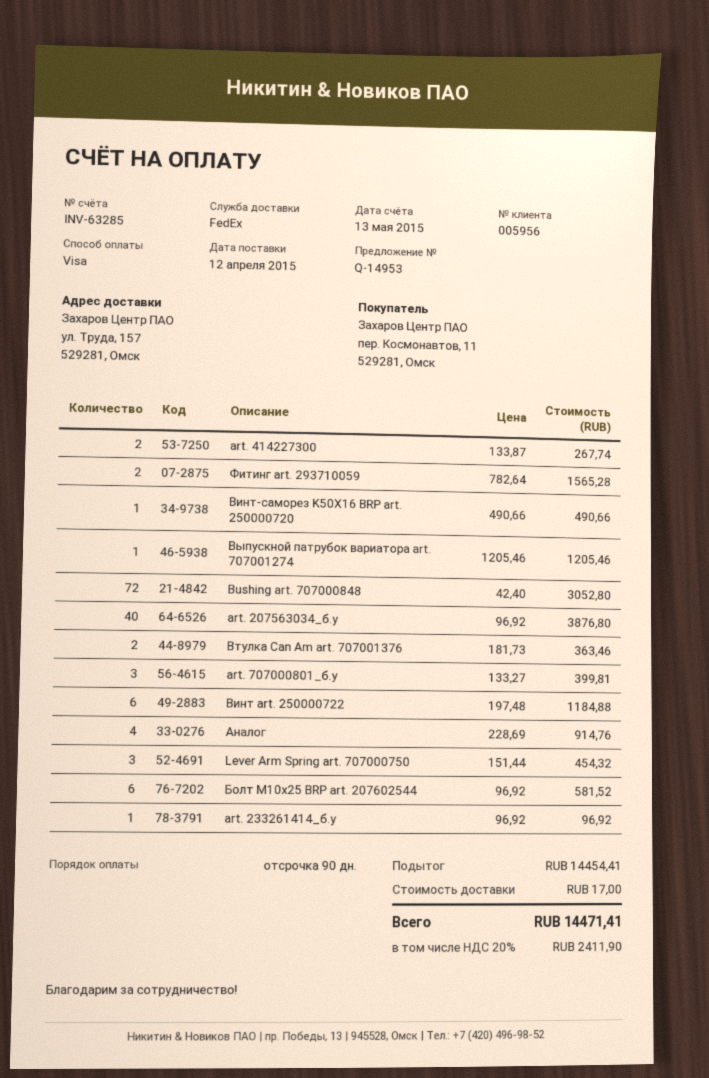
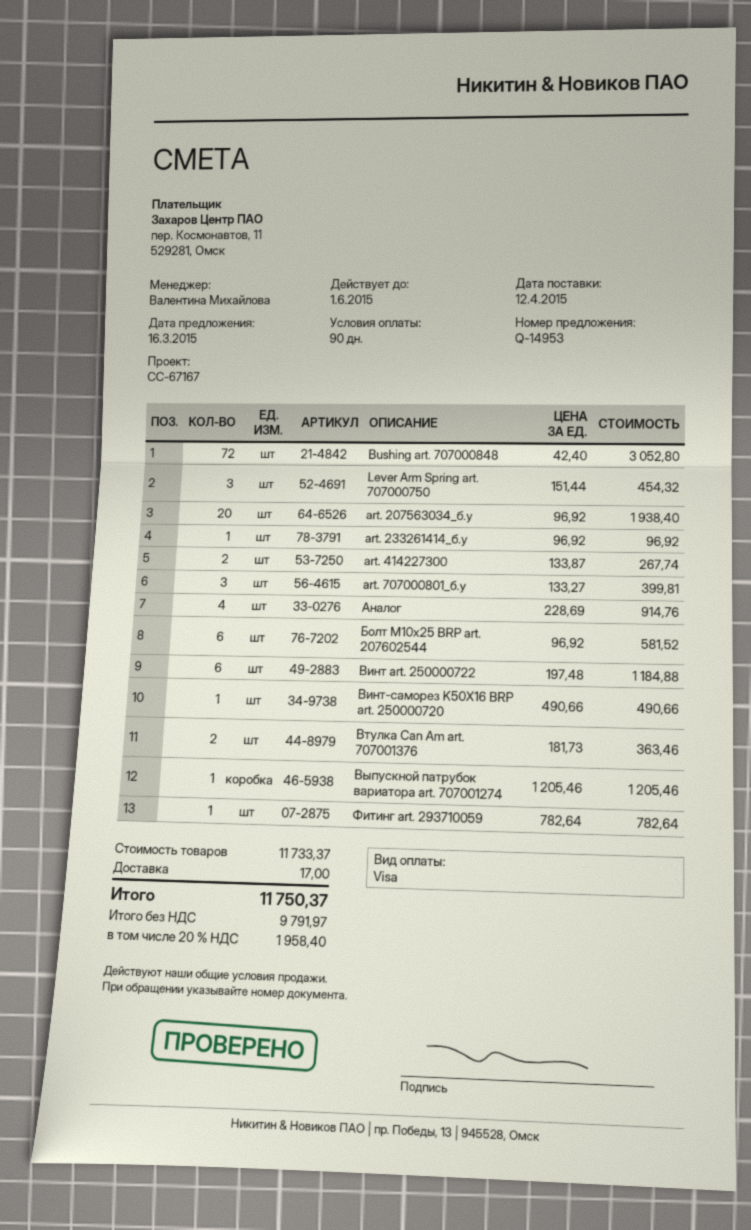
Фитинг art. 293710059: 2 x 782.64 = 1565.28 -> 1 x 782.64 = 782.64
art. 207563034_б.у: 40 x 96.92 = 3876.80 -> 20 x 96.92 = 1938.40
subtotal: 14454.41 -> 11733.37
tax: 20% = 2411.90 -> 20% = 1958.40
total: 14471.41 -> 11750.37

